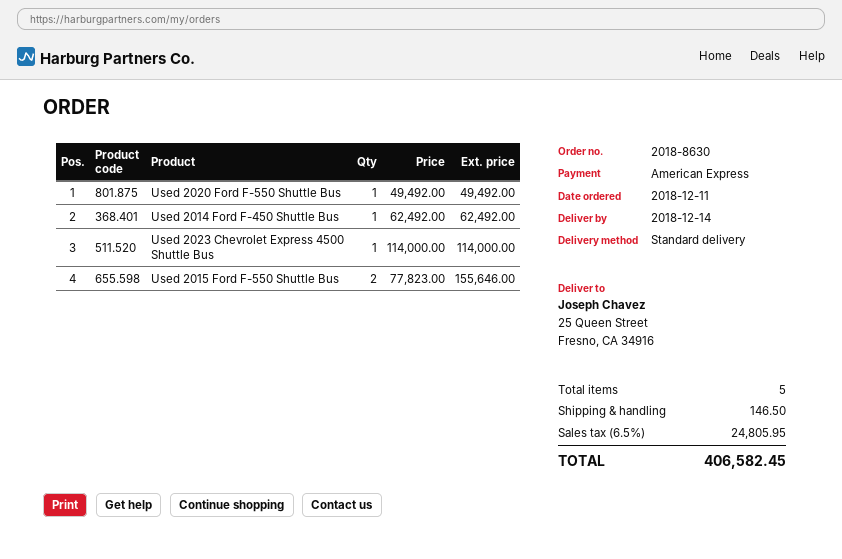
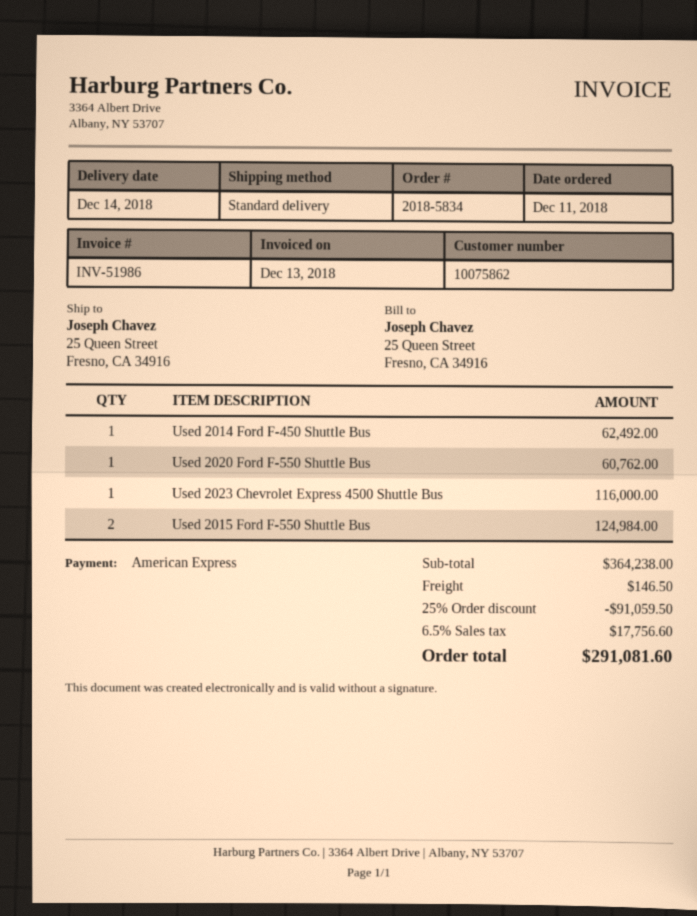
order number: 2018-8630 -> 2018-5834
Used 2020 Ford F-550 Shuttle Bus: 1 for 49492.00 -> 1 for 60762.00
Used 2023 Chevrolet Express 4500 Shuttle Bus: 1 for 114000.00 -> 1 for 116000.00
Used 2015 Ford F-550 Shuttle Bus: 2 for 155646.00 -> 2 for 124984.00
discount: none -> 25% = 91059.50
tax: 6.5% = 24805.95 -> 6.5% = 17756.60
total: 406582.45 -> 291081.60

